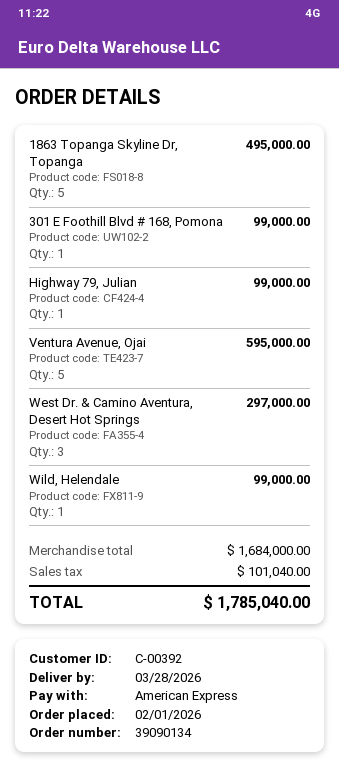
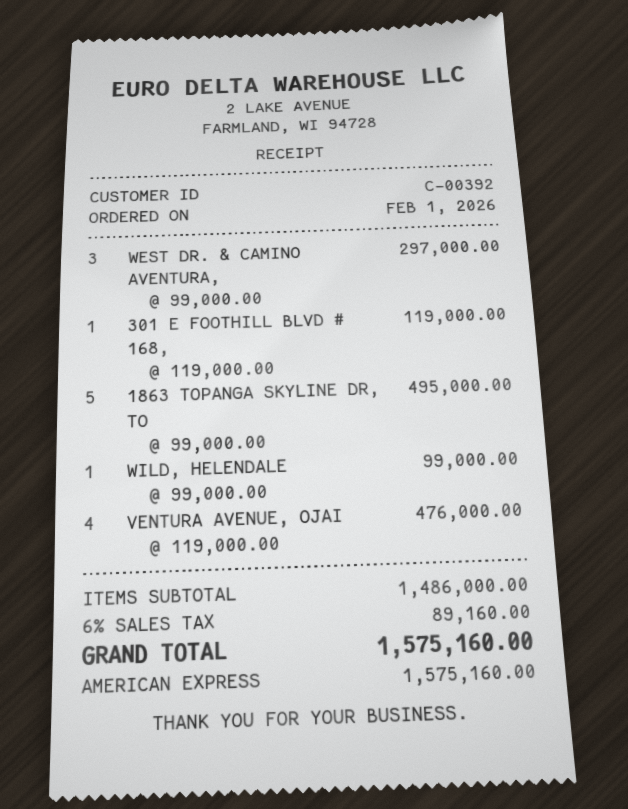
301 E Foothill Blvd # 168, Pomona: 1 for 99000.00 -> 1 for 119000.00
Highway 79, Julian: 1 for 99000.00 -> none
Ventura Avenue, Ojai: 5 for 595000.00 -> 4 for 476000.00
subtotal: 1684000.00 -> 1486000.00
tax: 101040.00 -> 89160.00
total: 1785040.00 -> 1575160.00

